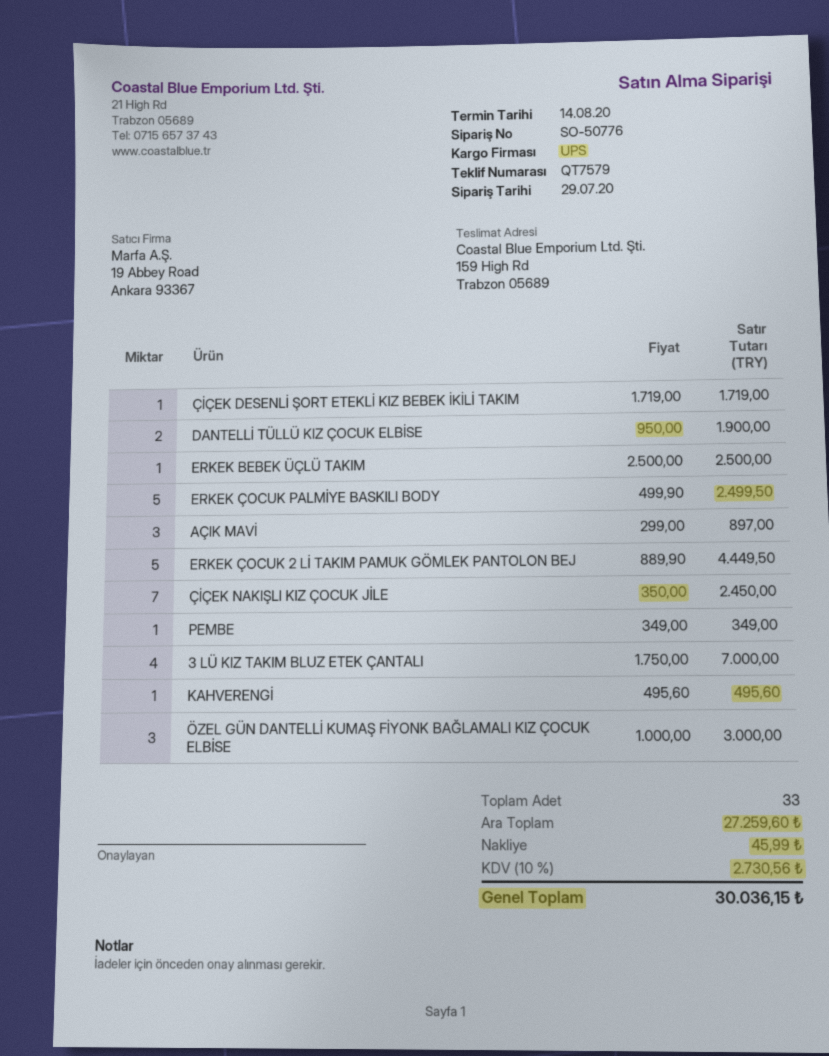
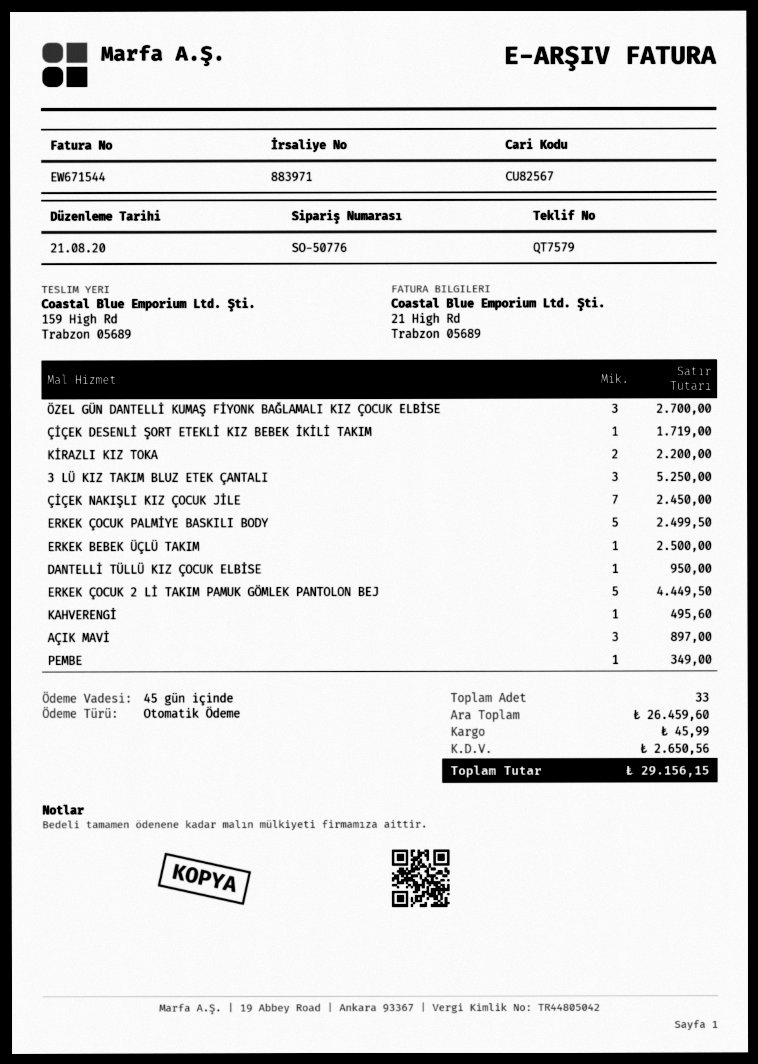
DANTELLİ TÜLLÜ KIZ ÇOCUK ELBİSE: 2 for 1900.00 -> 1 for 950.00
3 LÜ KIZ TAKIM BLUZ ETEK ÇANTALI: 4 for 7000.00 -> 3 for 5250.00
ÖZEL GÜN DANTELLİ KUMAŞ FİYONK BAĞLAMALI KIZ ÇOCUK ELBİSE: 3 for 3000.00 -> 3 for 2700.00
KİRAZLI KIZ TOKA: none -> 2 for 2200.00
subtotal: 27259.60 -> 26459.60
tax: 2730.56 -> 2650.56
total: 30036.15 -> 29156.15

